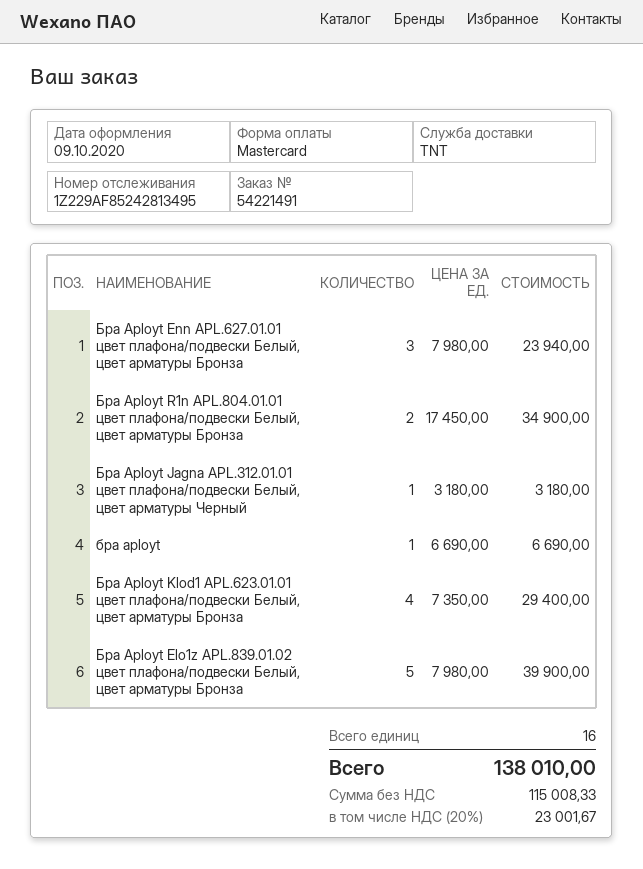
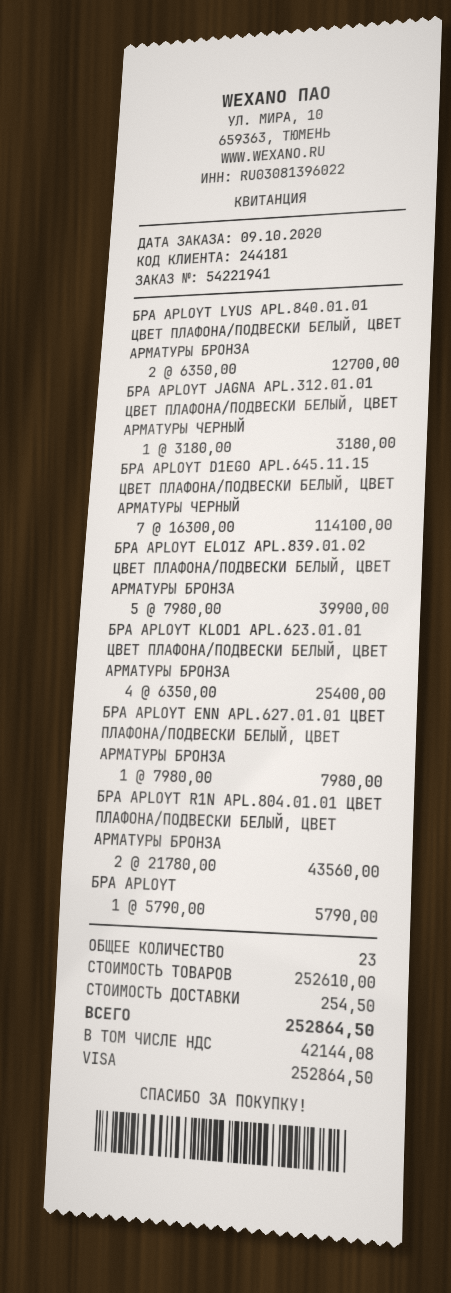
order number: 54221491 -> 54221941
payment method: Mastercard -> Visa
Бра Aployt Enn APL.627.01.01 цвет плафона/подвески Белый, цвет арматуры Бронза: 3 x 7980.00 = 23940.00 -> 1 x 7980.00 = 7980.00
Бра Aployt R1n APL.804.01.01 цвет плафона/подвески Белый, цвет арматуры Бронза: 2 x 17450.00 = 34900.00 -> 2 x 21780.00 = 43560.00
бра aployt: 1 x 6690.00 = 6690.00 -> 1 x 5790.00 = 5790.00
Бра Aployt Klod1 APL.623.01.01 цвет плафона/подвески Белый, цвет арматуры Бронза: 4 x 7350.00 = 29400.00 -> 4 x 6350.00 = 25400.00
БРА APLOYT LYUS APL.840.01.01 ЦВЕТ ПЛАФОНА/ПОДВЕСКИ БЕЛЫЙ, ЦВЕТ АРМАТУРЫ БРОНЗА: none -> 2 x 6350.00 = 12700.00
БРА APLOYT D1EGO APL.645.11.15 ЦВЕТ ПЛАФОНА/ПОДВЕСКИ БЕЛЫЙ, ЦВЕТ АРМАТУРЫ ЧЕРНЫЙ: none -> 7 x 16300.00 = 114100.00
total quantity: 16 -> 23
shipping: none -> 254.50
tax: 23001.67 -> 42144.08
total: 138010.00 -> 252864.50

